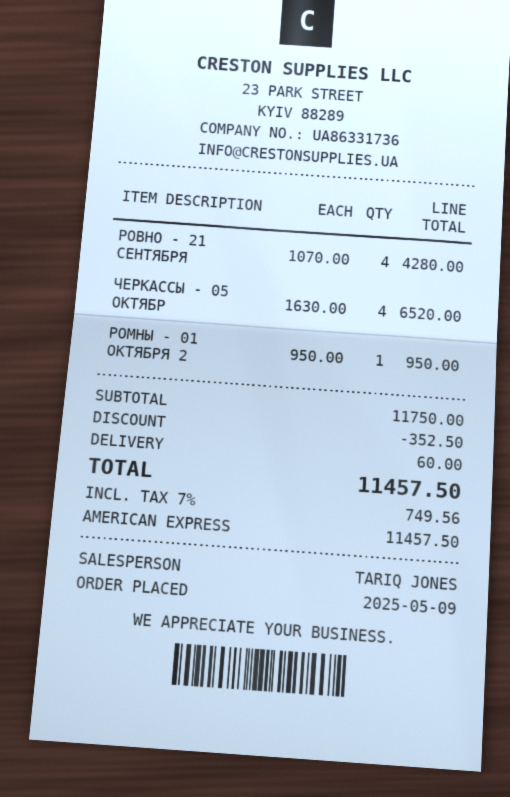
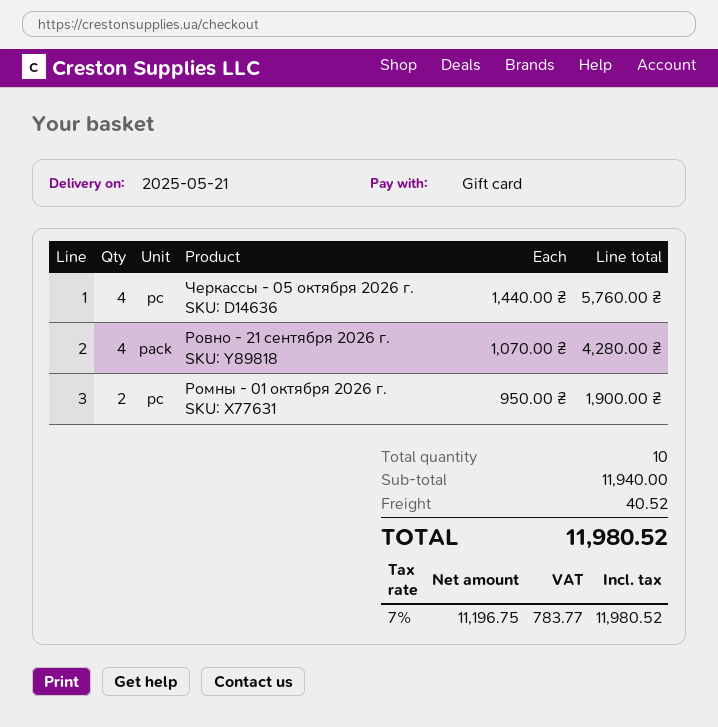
payment method: American Express -> gift card
ЧЕРКАССЫ - 05 ОКТЯБР: 4 x 1630.00 = 6520.00 -> 4 x 1440.00 = 5760.00
РОМНЫ - 01 ОКТЯБРЯ 2: 1 x 950.00 = 950.00 -> 2 x 950.00 = 1900.00
subtotal: 11750.00 -> 11940.00
discount: 352.50 -> none
shipping: 60.00 -> 40.52
tax: 7% = 749.56 -> 7% = 783.77
total: 11457.50 -> 11980.52

